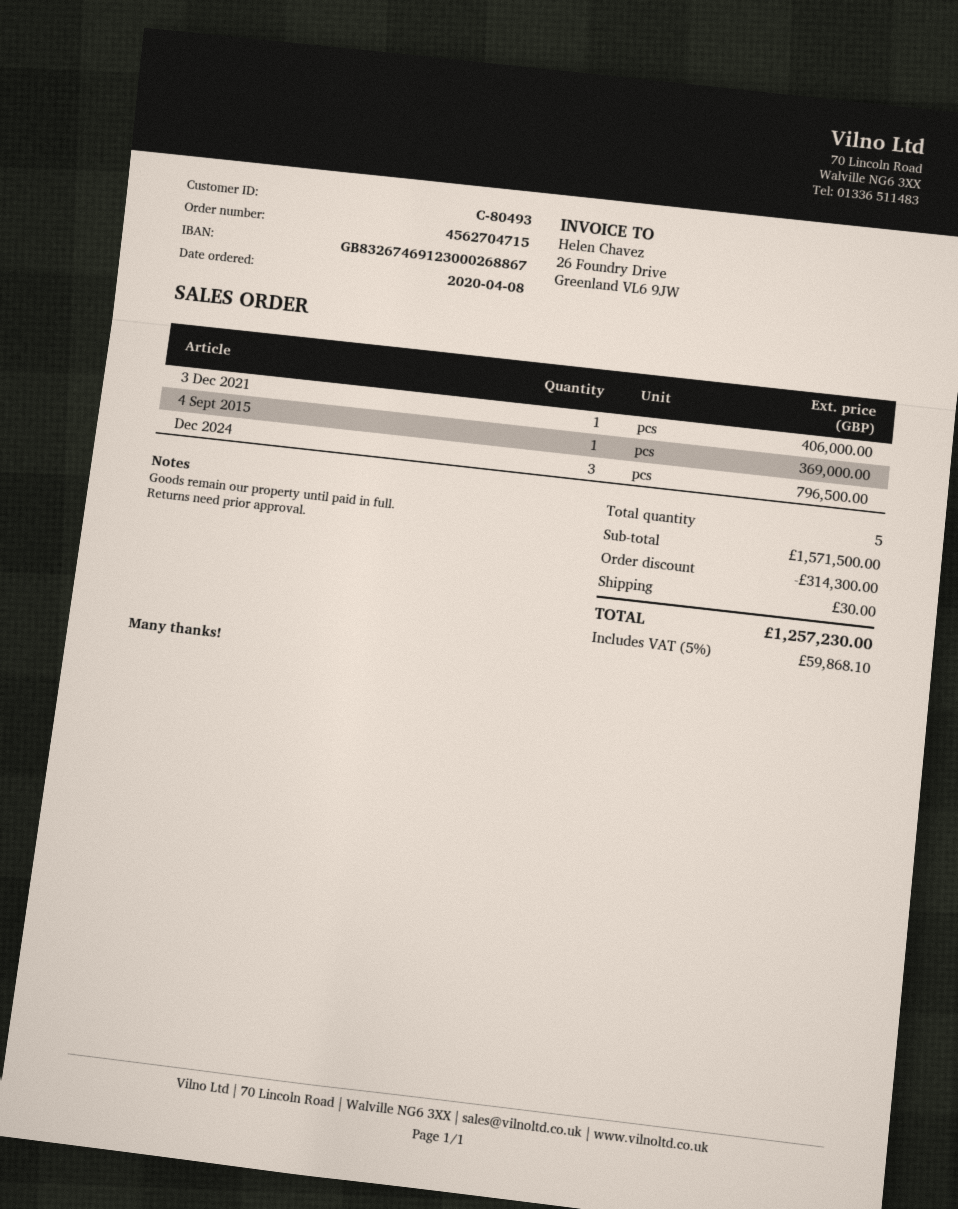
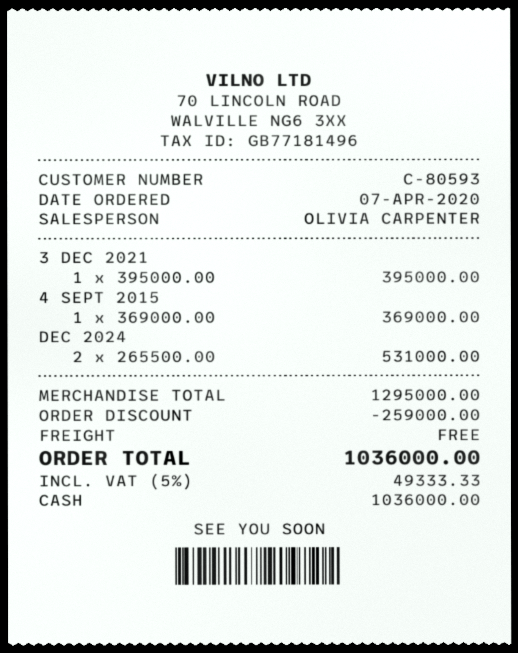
order date: 2020-04-08 -> 2020-04-07
customer number: C-80493 -> C-80593
3 Dec 2021: 1 for 406000.00 -> 1 for 395000.00
Dec 2024: 3 for 796500.00 -> 2 for 531000.00
subtotal: 1571500.00 -> 1295000.00
discount: 314300.00 -> 259000.00
shipping: 30.00 -> 0.00
tax: 5% = 59868.10 -> 5% = 49333.33
total: 1257230.00 -> 1036000.00

